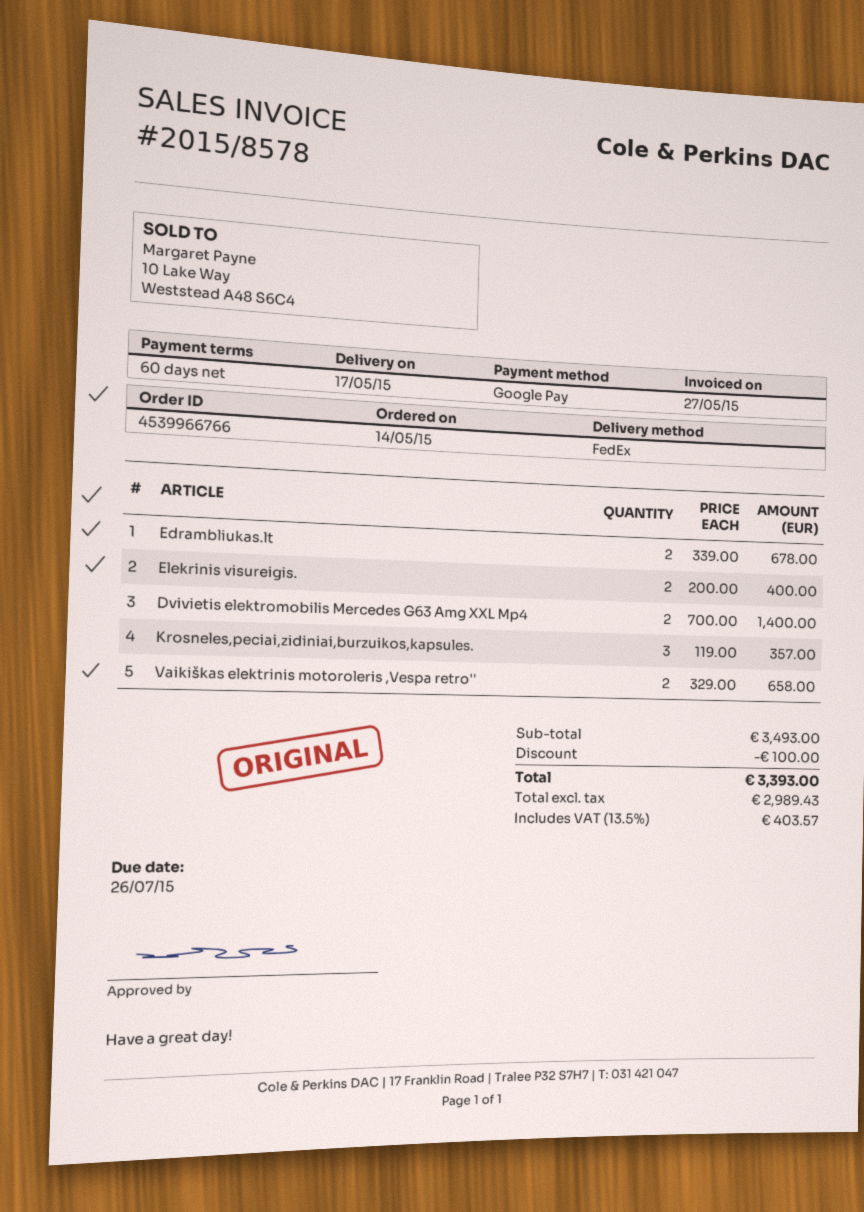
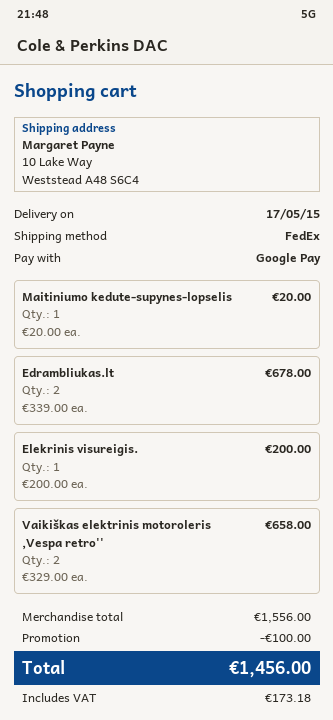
Elekrinis visureigis.: 2 x 200.00 = 400.00 -> 1 x 200.00 = 200.00
Dvivietis elektromobilis Mercedes G63 Amg XXL Mp4: 2 x 700.00 = 1400.00 -> none
Krosneles,peciai,zidiniai,burzuikos,kapsules.: 3 x 119.00 = 357.00 -> none
Maitiniumo kedute-supynes-lopselis: none -> 1 x 20.00 = 20.00
subtotal: 3493.00 -> 1556.00
tax: 403.57 -> 173.18
total: 3393.00 -> 1456.00

